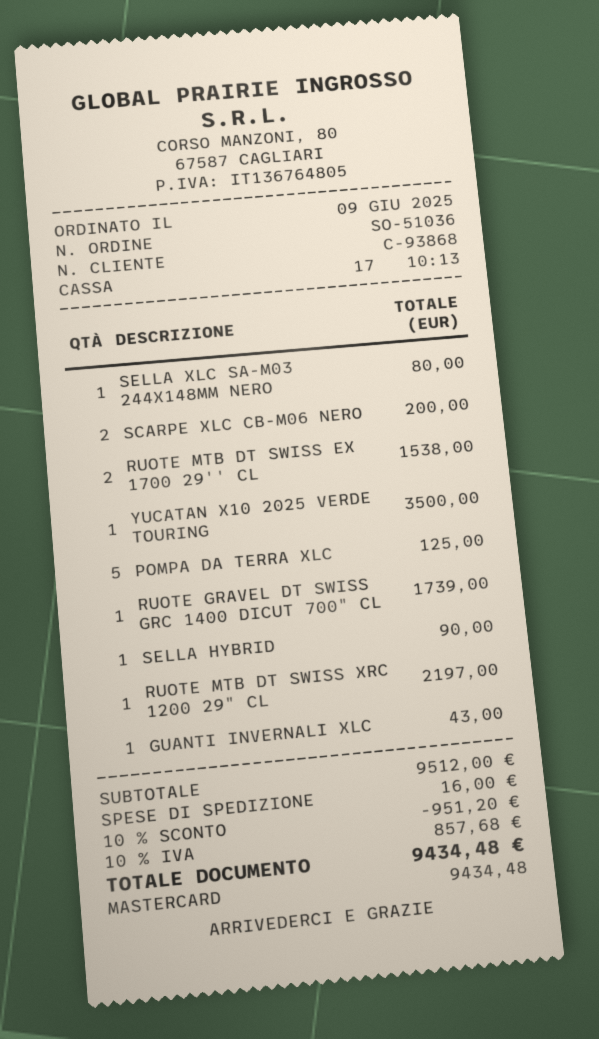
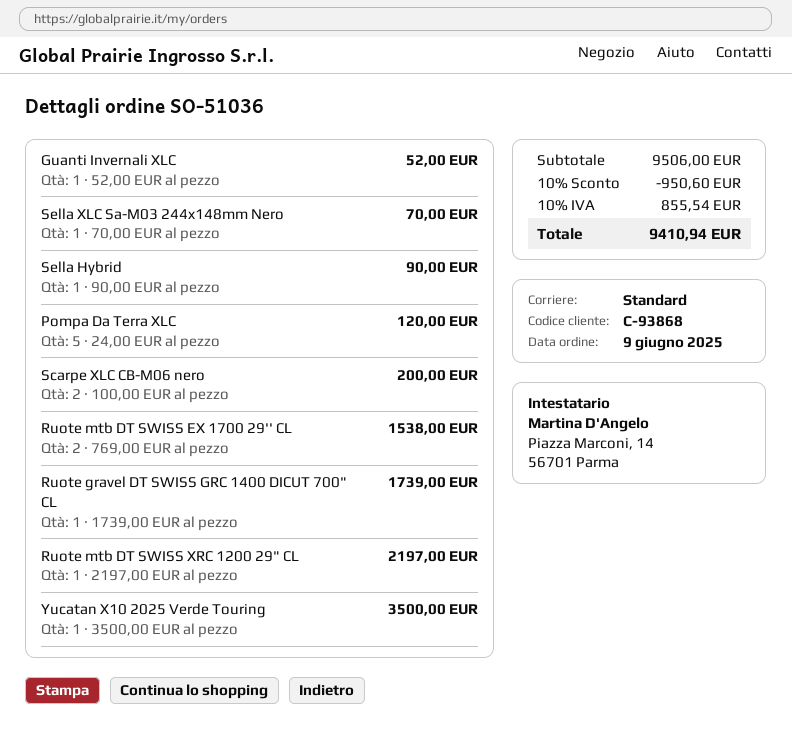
SELLA XLC SA-M03 244X148MM NERO: 1 for 80.00 -> 1 for 70.00
POMPA DA TERRA XLC: 5 for 125.00 -> 5 for 120.00
GUANTI INVERNALI XLC: 1 for 43.00 -> 1 for 52.00
subtotal: 9512.00 -> 9506.00
discount: 10% = 951.20 -> 10% = 950.60
shipping: 16.00 -> none
tax: 10% = 857.68 -> 10% = 855.54
total: 9434.48 -> 9410.94

